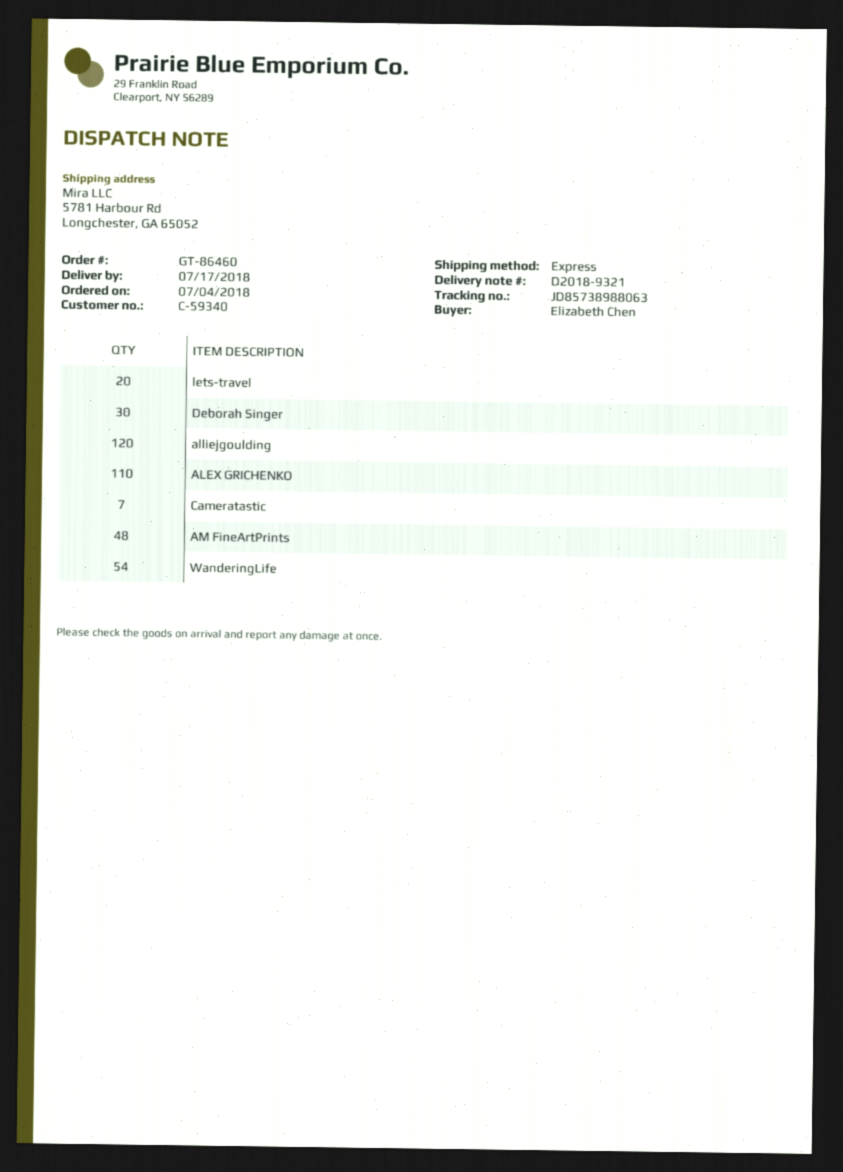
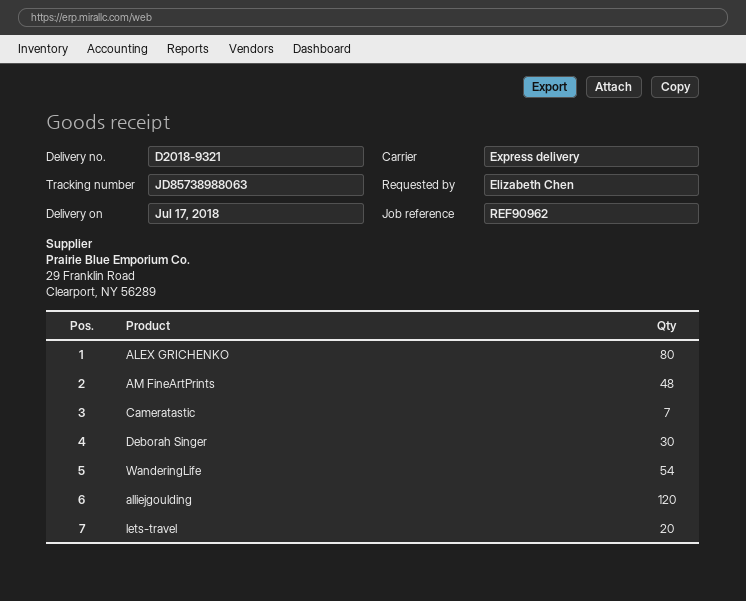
ALEX GRICHENKO: 110 -> 80

